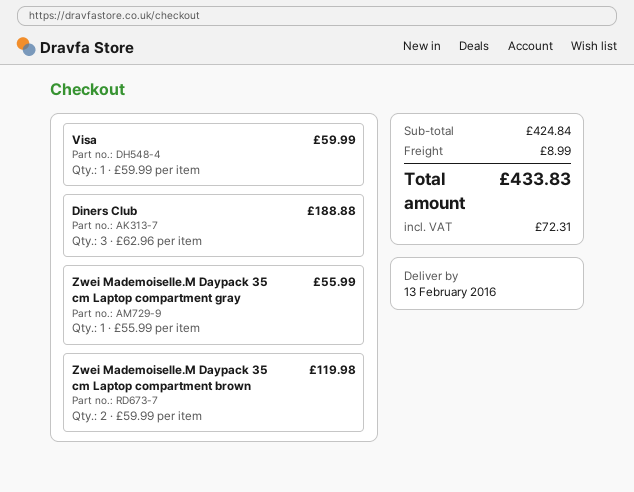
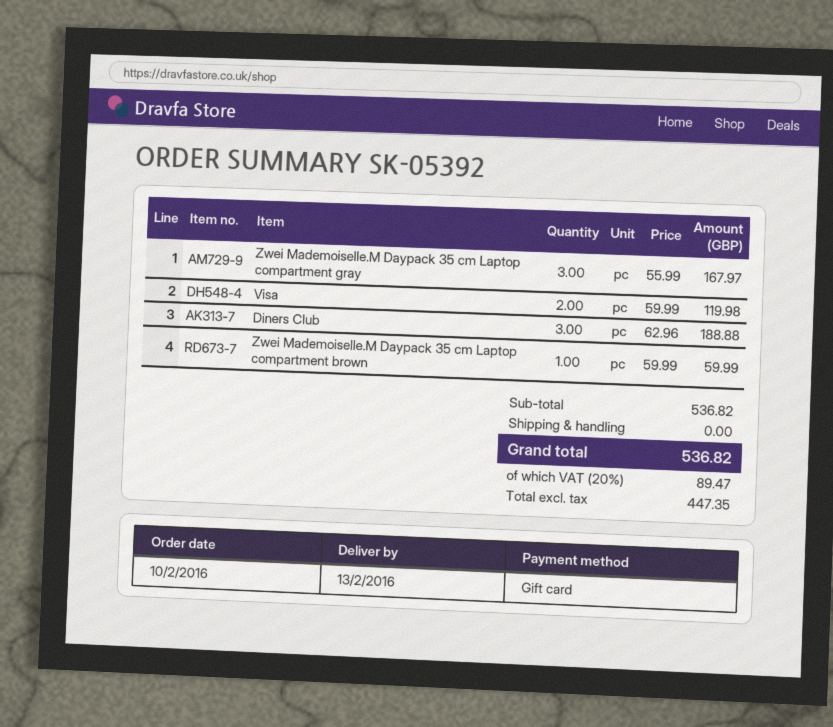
Visa: 1 x 59.99 = 59.99 -> 2 x 59.99 = 119.98
Zwei Mademoiselle.M Daypack 35 cm Laptop compartment gray: 1 x 55.99 = 55.99 -> 3 x 55.99 = 167.97
Zwei Mademoiselle.M Daypack 35 cm Laptop compartment brown: 2 x 59.99 = 119.98 -> 1 x 59.99 = 59.99
subtotal: 424.84 -> 536.82
shipping: 8.99 -> 0.00
tax: 72.31 -> 89.47
total: 433.83 -> 536.82

